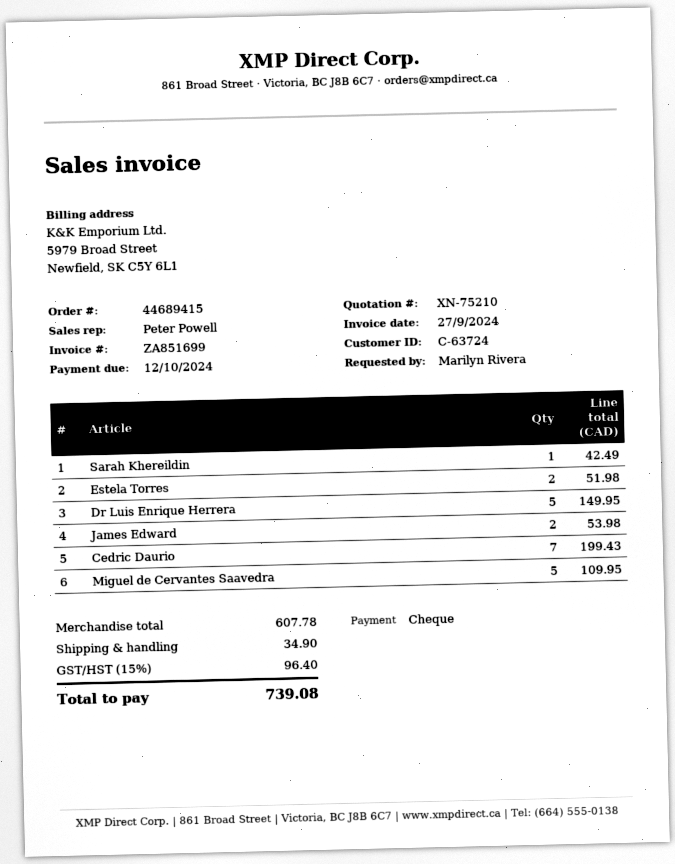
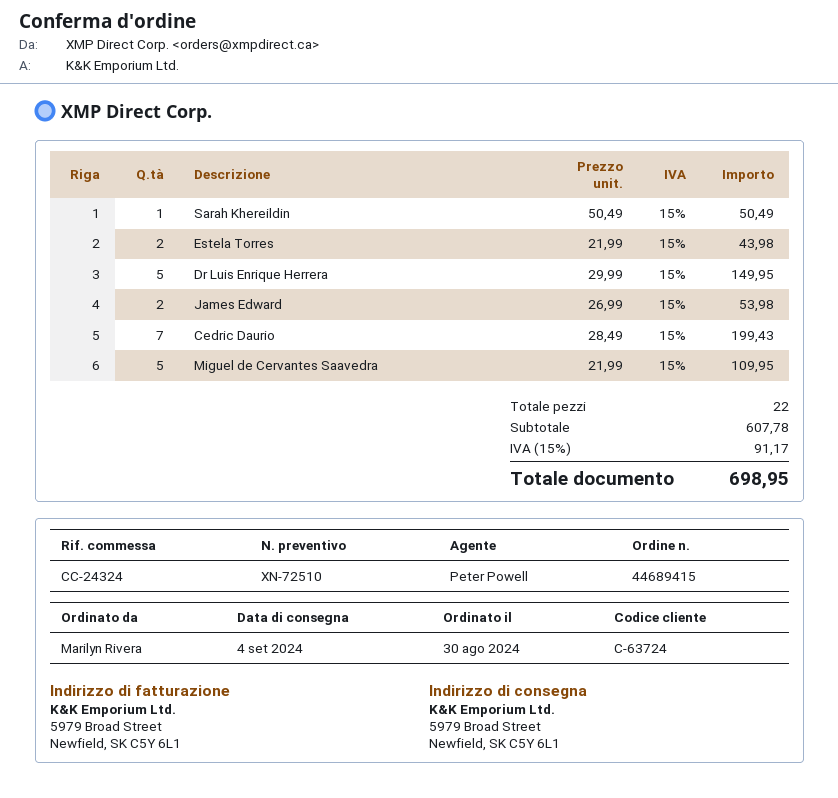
quote number: XN-75210 -> XN-72510
Sarah Khereildin: 1 for 42.49 -> 1 for 50.49
Estela Torres: 2 for 51.98 -> 2 for 43.98
shipping: 34.90 -> none
tax: 15% = 96.40 -> 15% = 91.17
total: 739.08 -> 698.95

